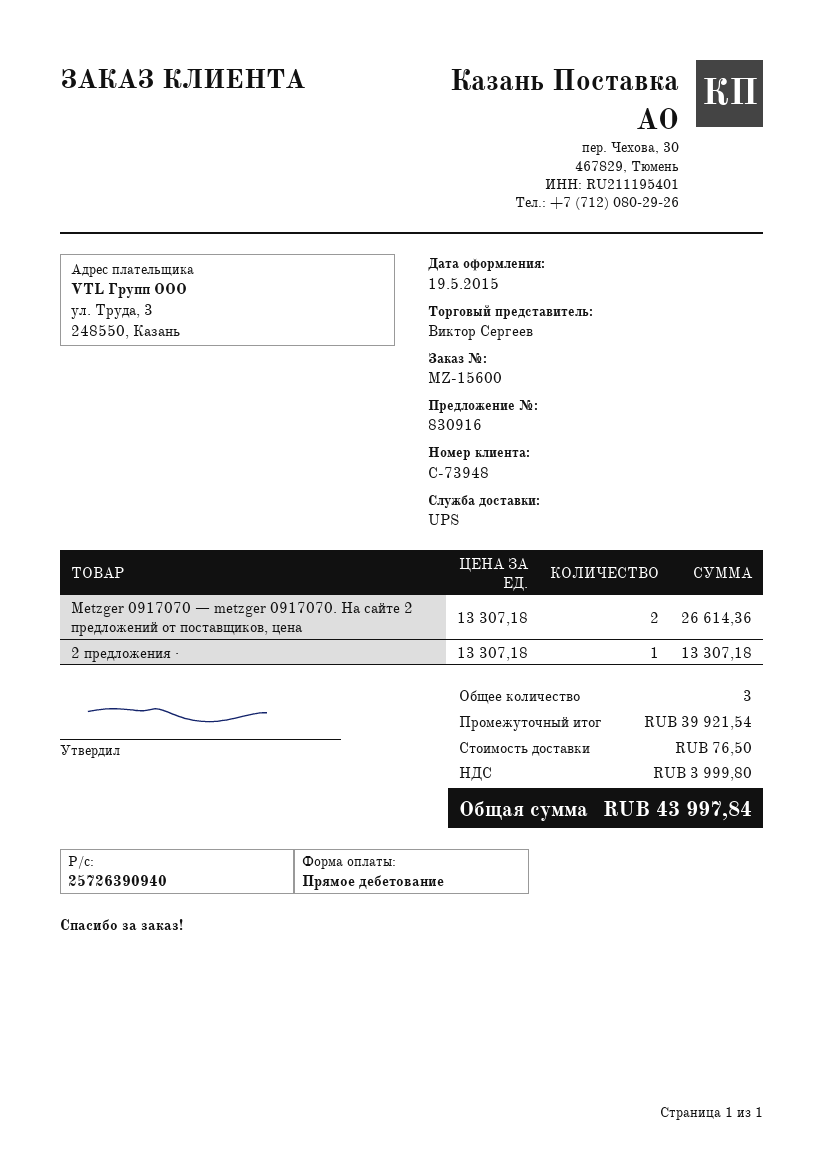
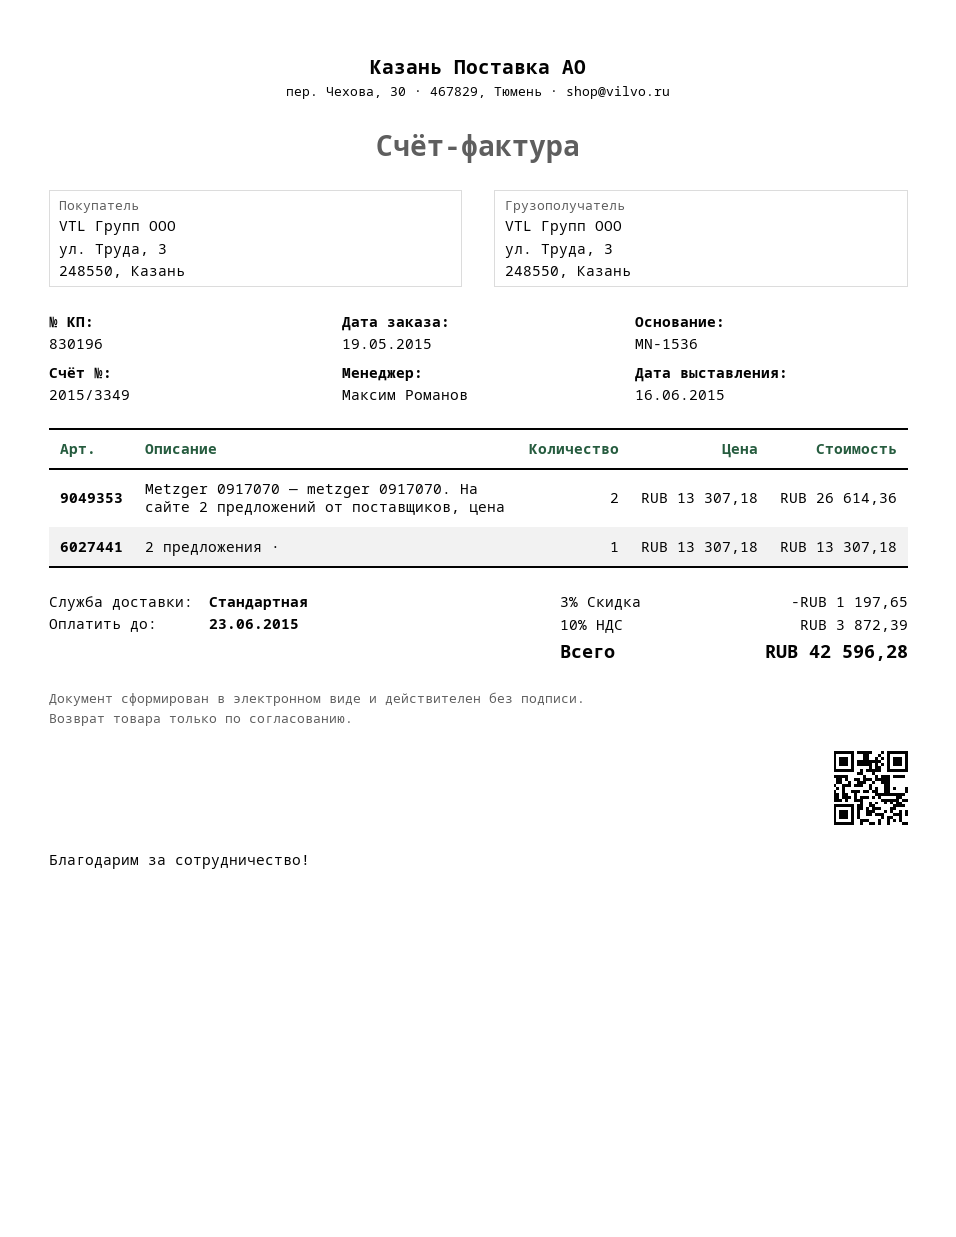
quote number: 830916 -> 830196
sales rep: Виктор Сергеев -> Максим Романов
shipping method: UPS -> standard
discount: none -> 3% = 1197.65
shipping: 76.50 -> none
tax: 3999.80 -> 3872.39
total: 43997.84 -> 42596.28

